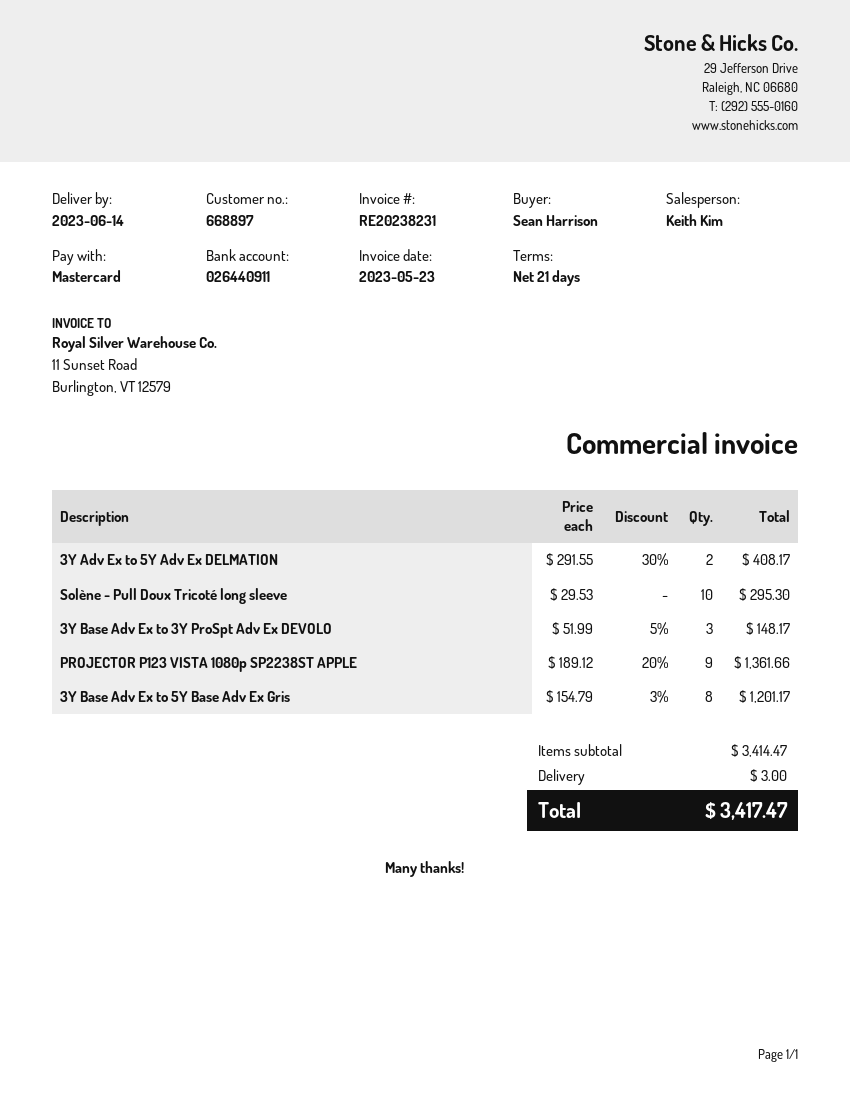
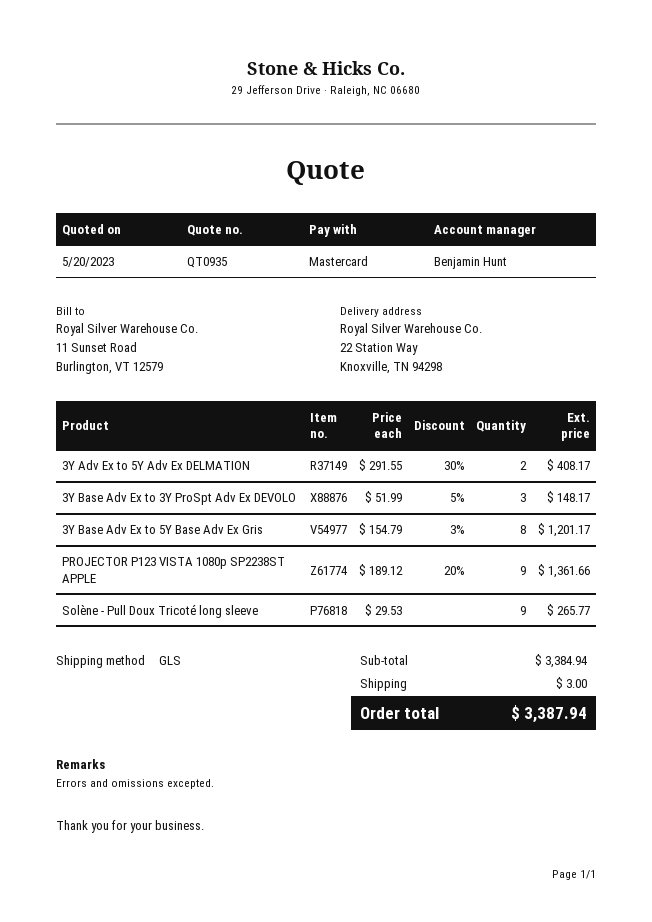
sales rep: Keith Kim -> Benjamin Hunt
Solène - Pull Doux Tricoté long sleeve: 10 x 29.53 = 295.30 -> 9 x 29.53 = 265.77
subtotal: 3414.47 -> 3384.94
total: 3417.47 -> 3387.94

